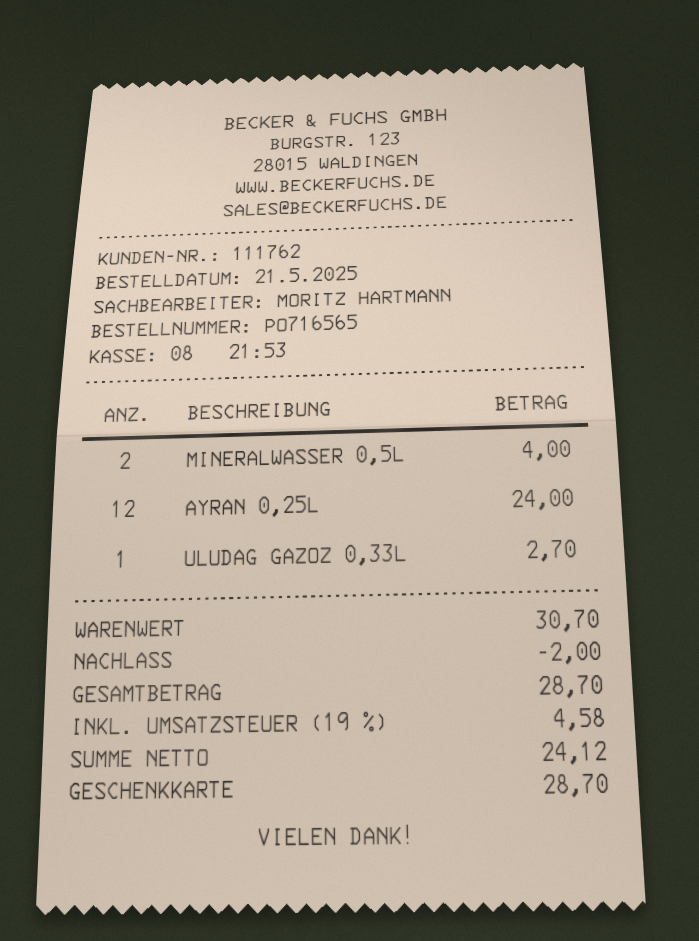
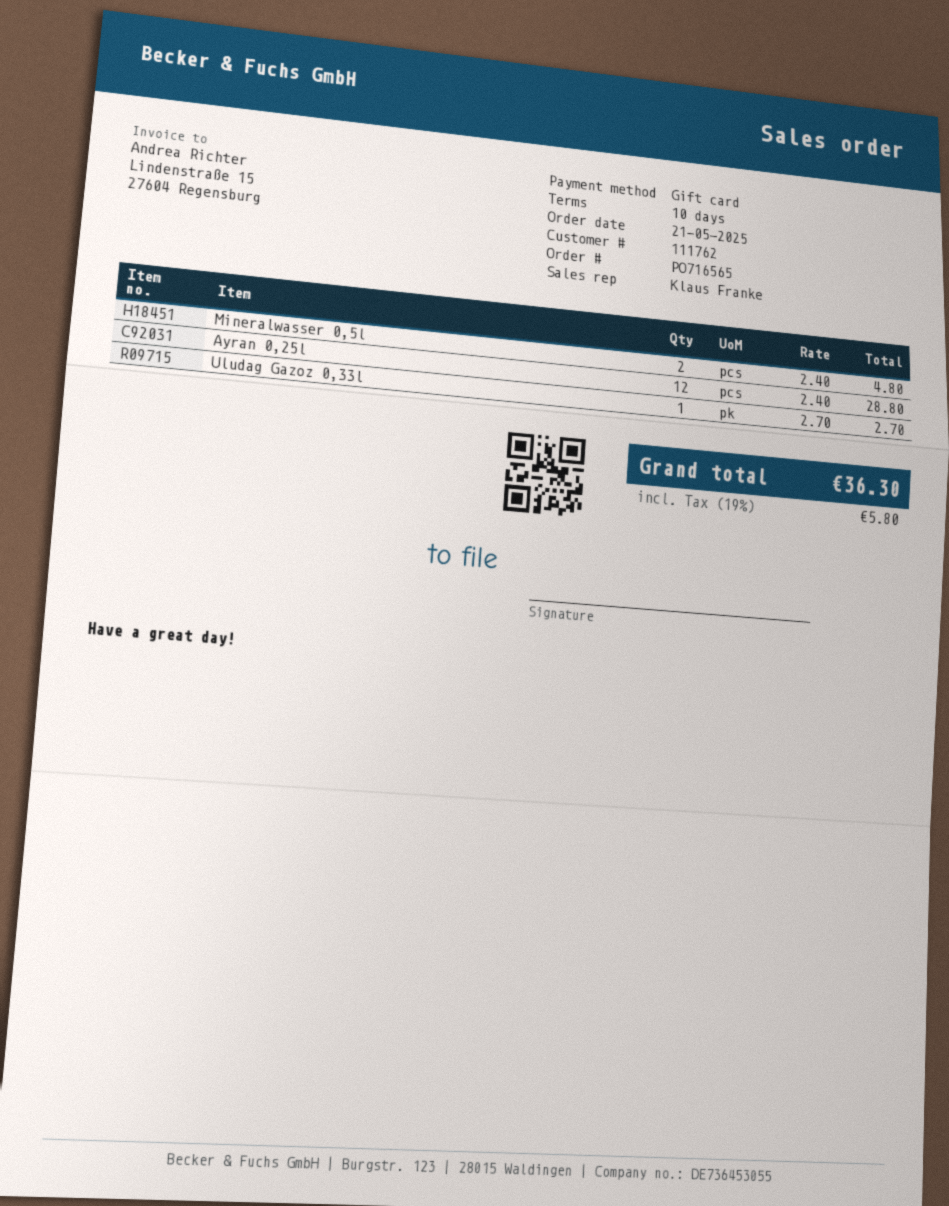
sales rep: MORITZ HARTMANN -> Klaus Franke
MINERALWASSER 0,5L: 2 for 4.00 -> 2 for 4.80
AYRAN 0,25L: 12 for 24.00 -> 12 for 28.80
discount: 2.00 -> none
tax: 19% = 4.58 -> 19% = 5.80
total: 28.70 -> 36.30

